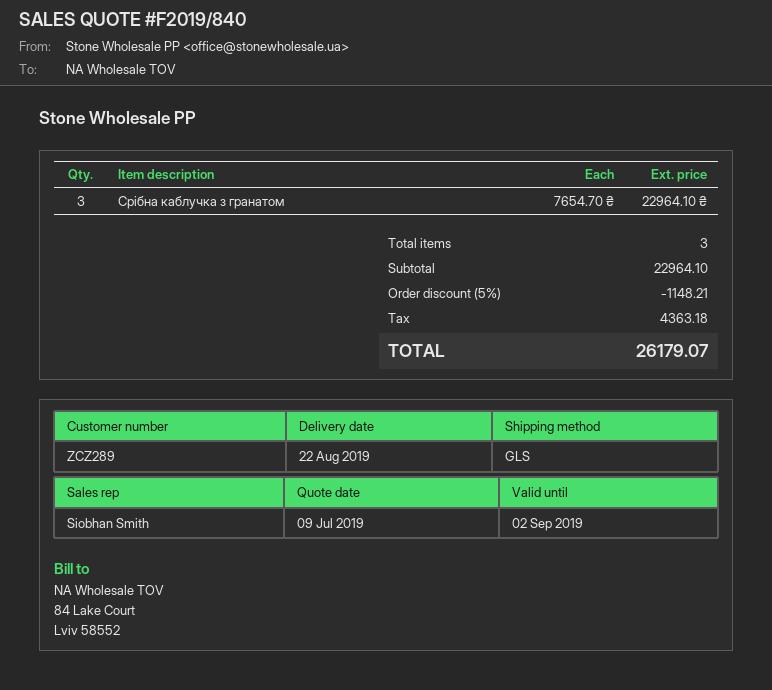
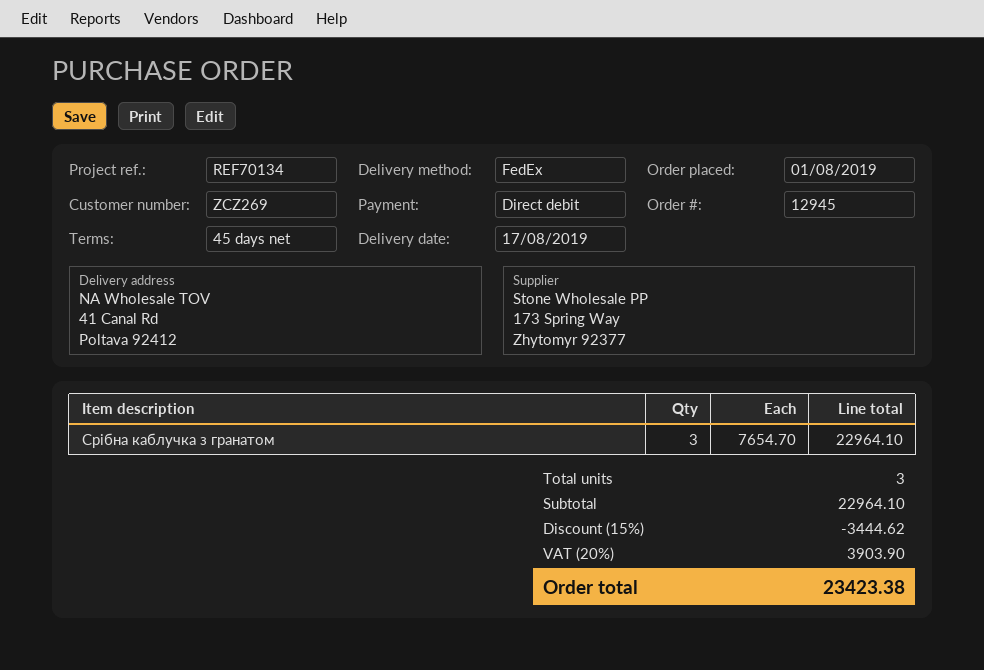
delivery date: 2019-08-22 -> 2019-08-17
customer number: ZCZ289 -> ZCZ269
shipping method: GLS -> FedEx
discount: 5% = 1148.21 -> 15% = 3444.62
tax: 4363.18 -> 3903.90
total: 26179.07 -> 23423.38

